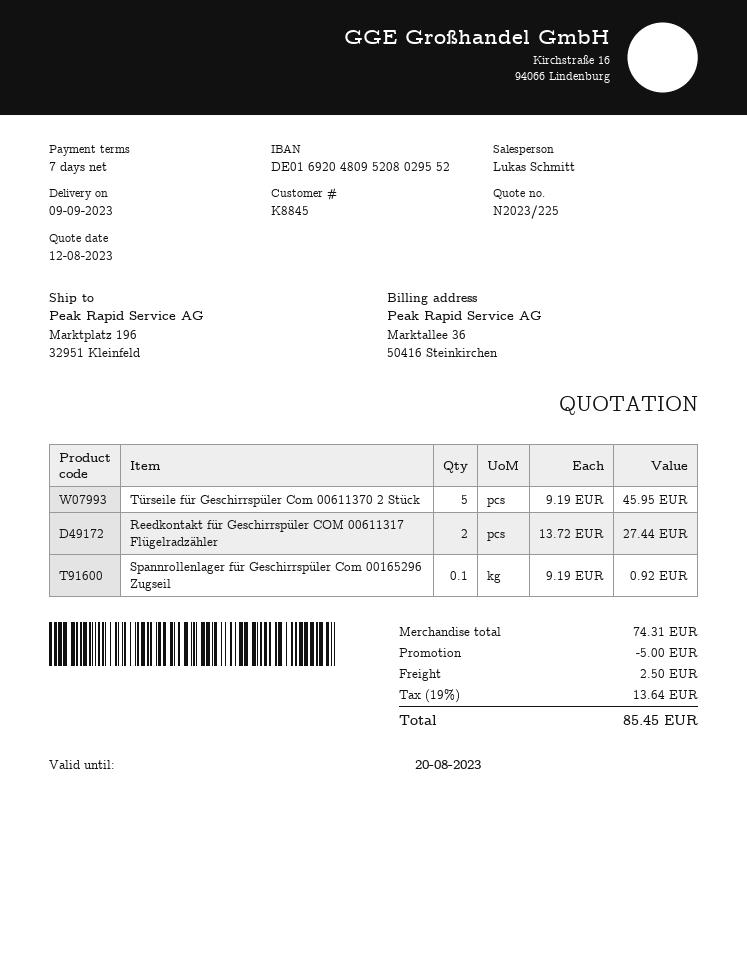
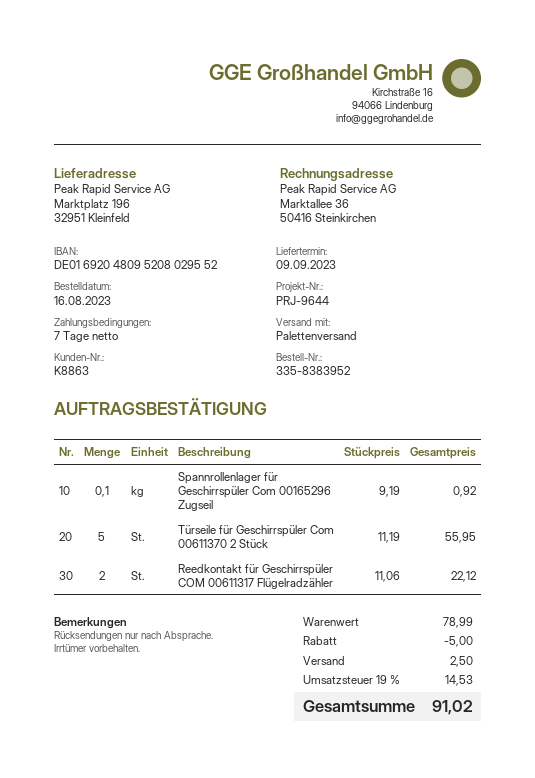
customer number: K8845 -> K8863
Türseile für Geschirrspüler Com 00611370 2 Stück: 5 x 9.19 = 45.95 -> 5 x 11.19 = 55.95
Reedkontakt für Geschirrspüler COM 00611317 Flügelradzähler: 2 x 13.72 = 27.44 -> 2 x 11.06 = 22.12
subtotal: 74.31 -> 78.99
tax: 19% = 13.64 -> 19% = 14.53
total: 85.45 -> 91.02

